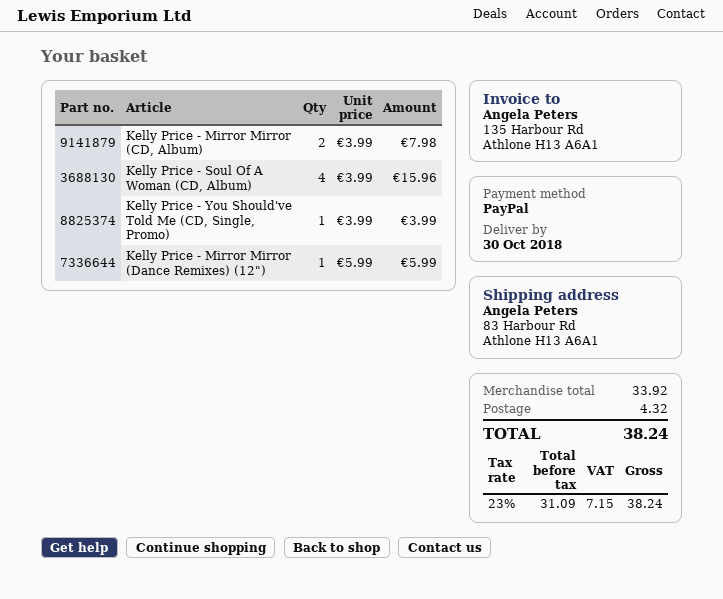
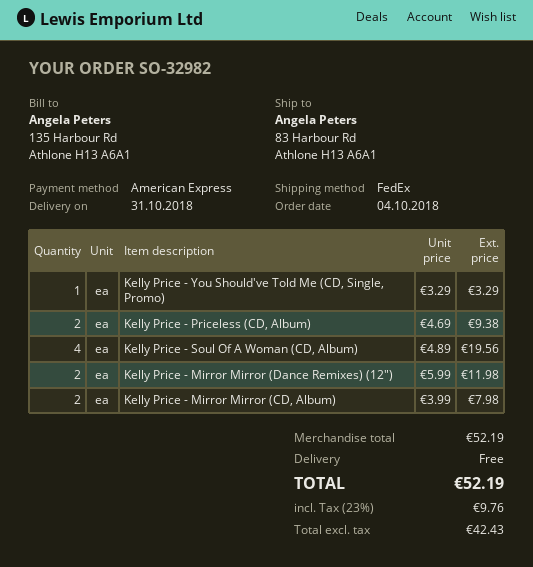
delivery date: 2018-10-30 -> 2018-10-31
payment method: PayPal -> American Express
Kelly Price - Soul Of A Woman (CD, Album): 4 x 3.99 = 15.96 -> 4 x 4.89 = 19.56
Kelly Price - You Should've Told Me (CD, Single, Promo): 1 x 3.99 = 3.99 -> 1 x 3.29 = 3.29
Kelly Price - Mirror Mirror (Dance Remixes) (12"): 1 x 5.99 = 5.99 -> 2 x 5.99 = 11.98
Kelly Price - Priceless (CD, Album): none -> 2 x 4.69 = 9.38
subtotal: 33.92 -> 52.19
shipping: 4.32 -> 0.00
net: 31.09 -> 42.43
tax: 23% = 7.15 -> 23% = 9.76
total: 38.24 -> 52.19

